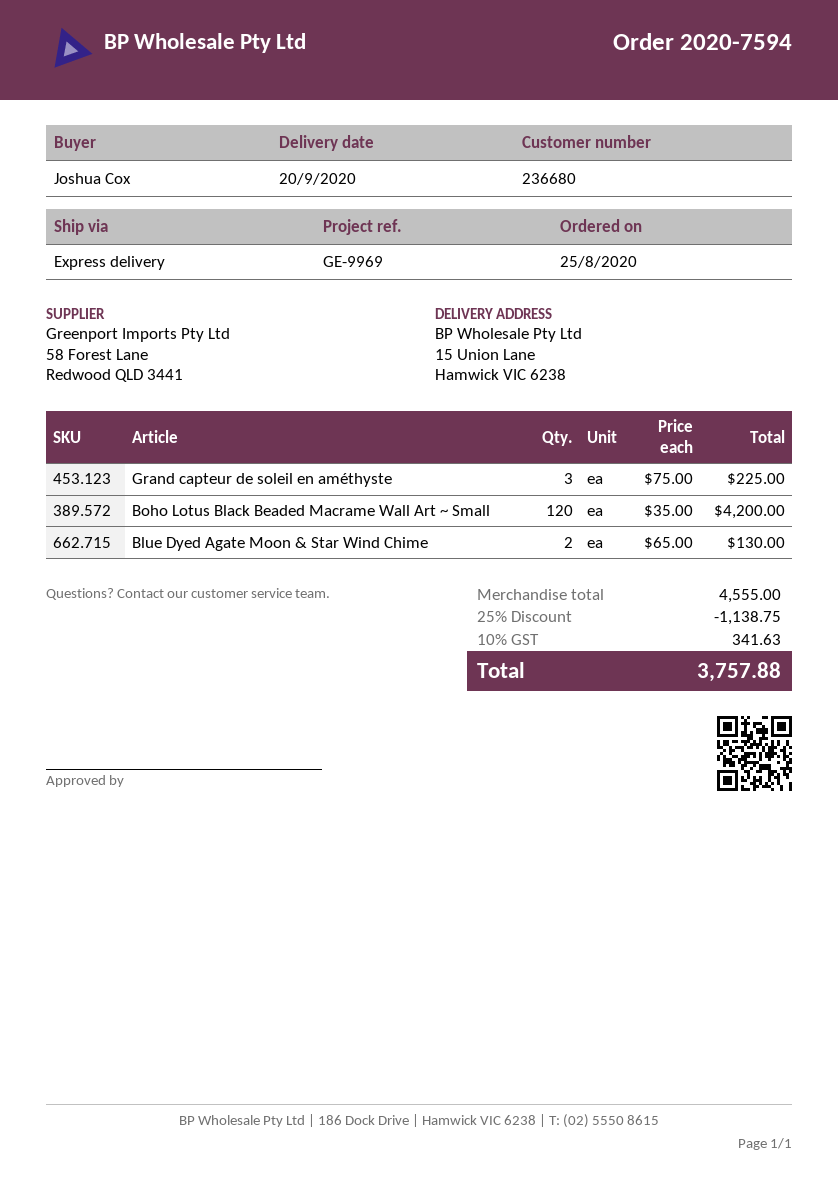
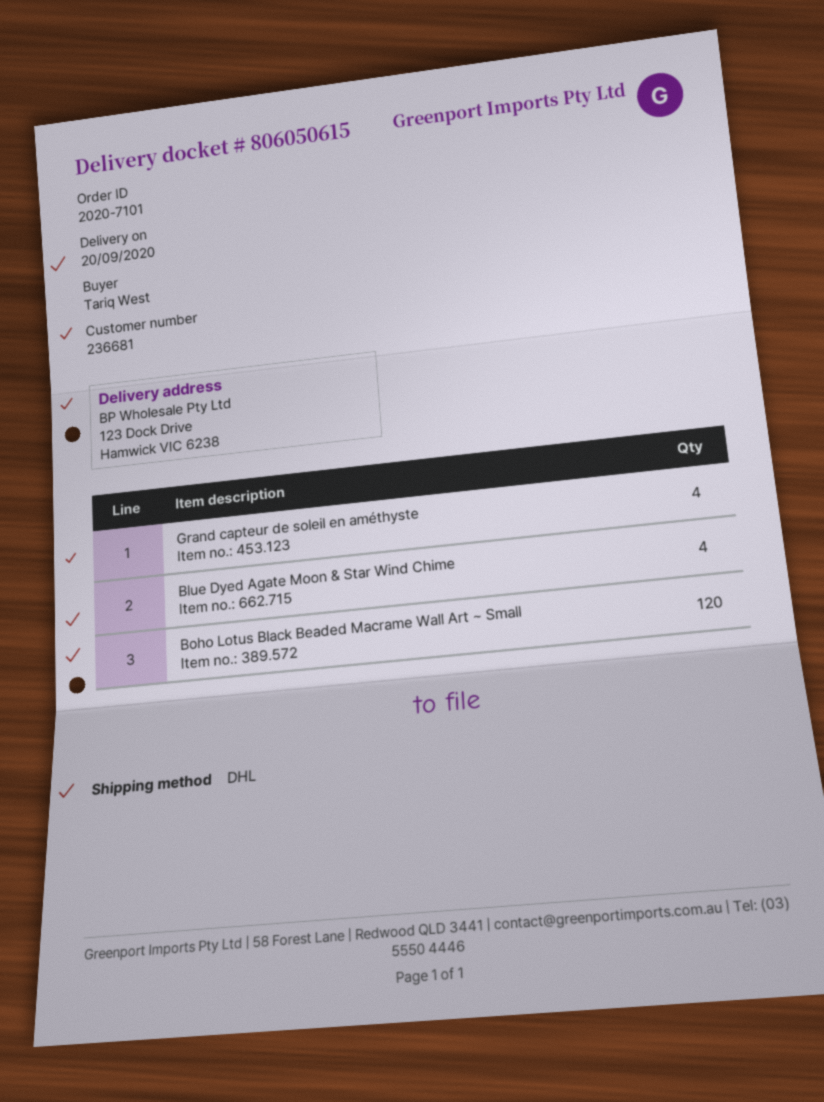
order number: 2020-7594 -> 2020-7101
customer number: 236680 -> 236681
ordered by: Joshua Cox -> Tariq West
shipping method: express -> DHL
ship to: 15 Union Lane, Hamwick VIC 6238 -> 123 Dock Drive, Hamwick VIC 6238
Grand capteur de soleil en améthyste: 3 -> 4
Blue Dyed Agate Moon & Star Wind Chime: 2 -> 4

